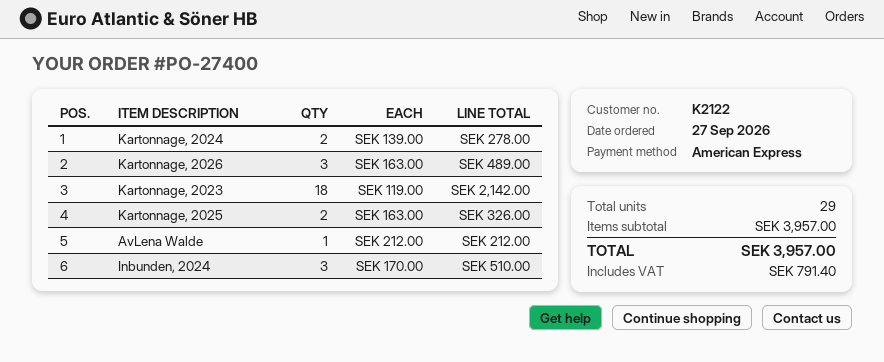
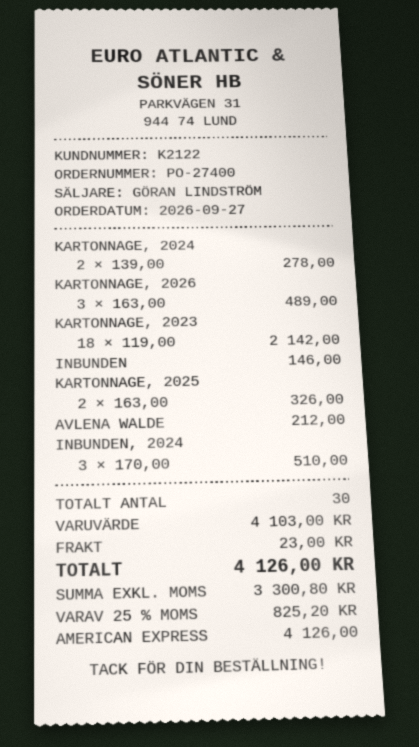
INBUNDEN: none -> 1 x 146.00 = 146.00
total quantity: 29 -> 30
subtotal: 3957.00 -> 4103.00
shipping: none -> 23.00
tax: 791.40 -> 825.20
total: 3957.00 -> 4126.00

